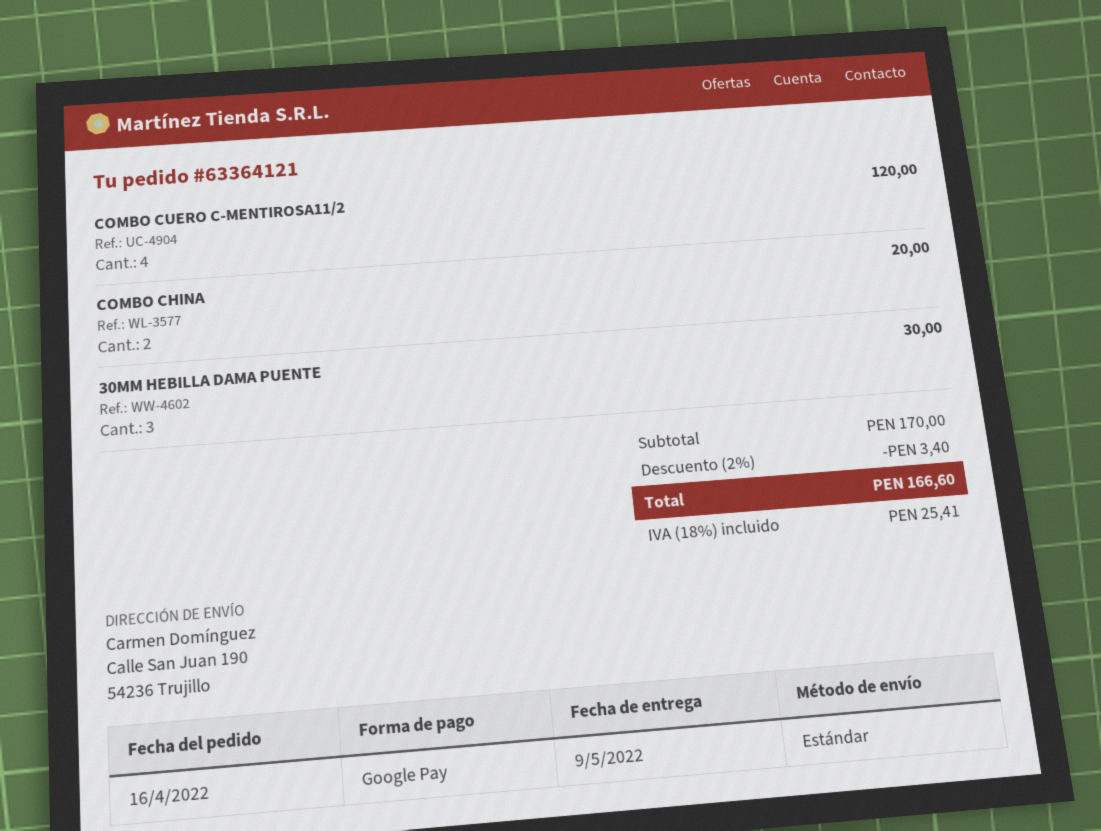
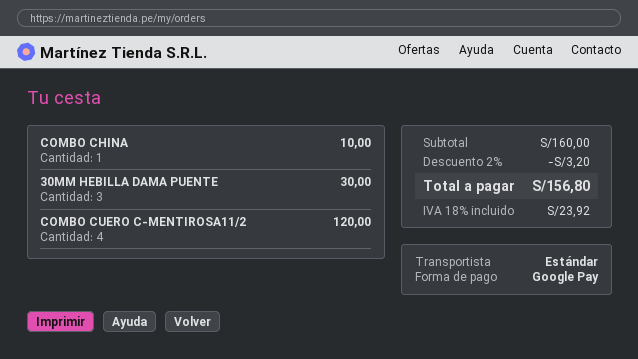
COMBO CHINA: 2 for 20.00 -> 1 for 10.00
subtotal: 170.00 -> 160.00
discount: 2% = 3.40 -> 2% = 3.20
tax: 18% = 25.41 -> 18% = 23.92
total: 166.60 -> 156.80

